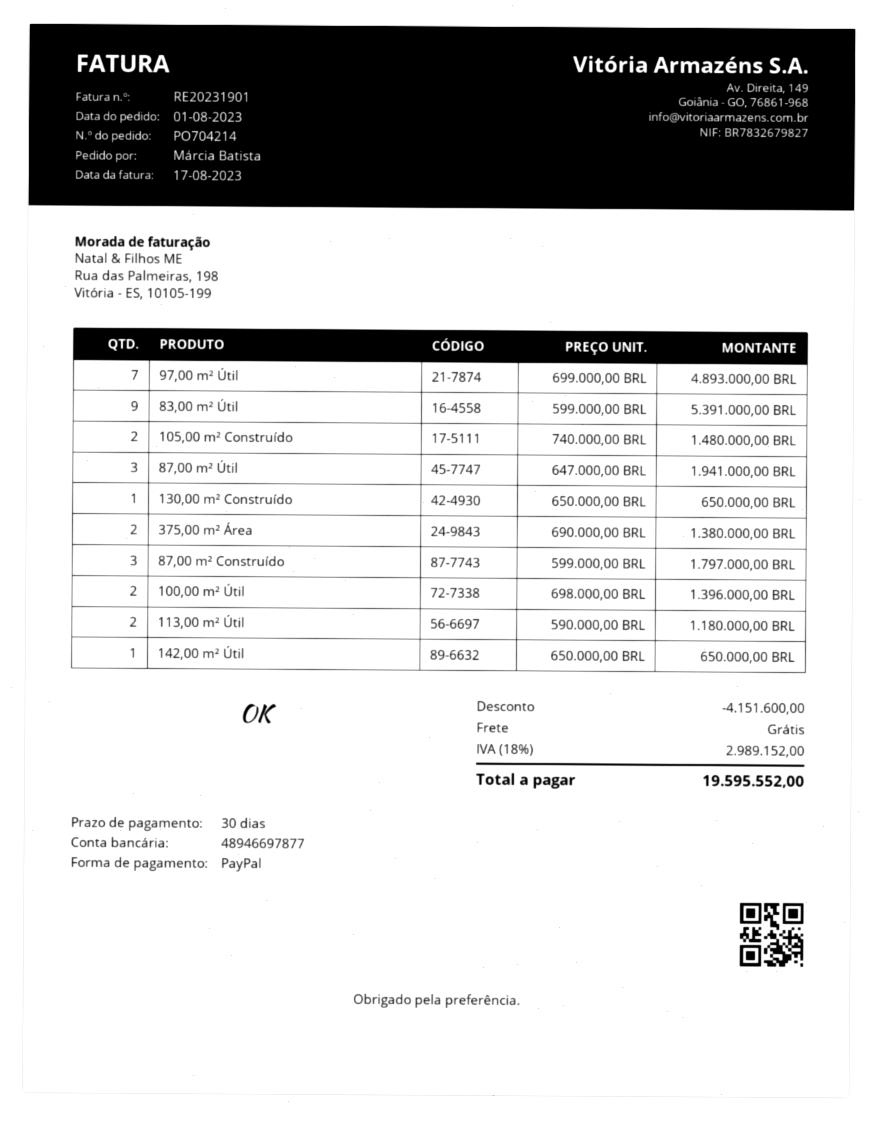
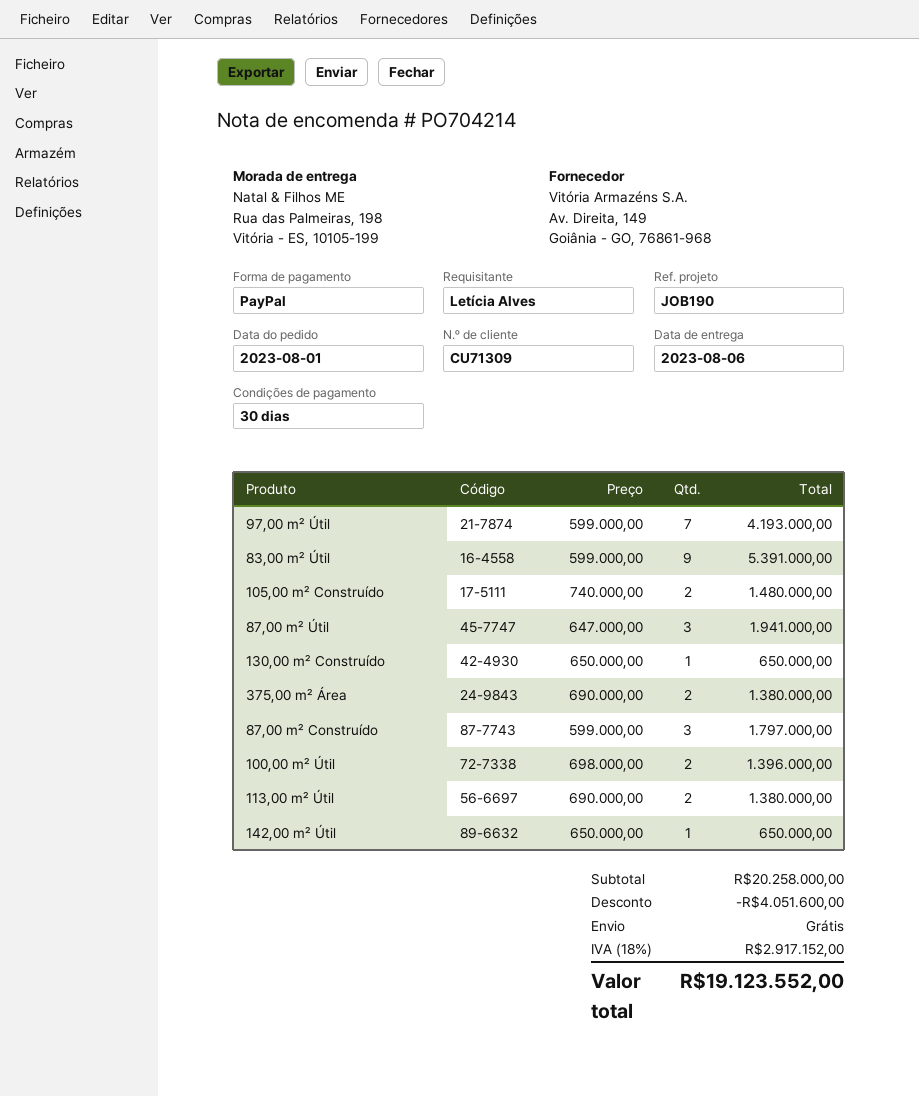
ordered by: Márcia Batista -> Letícia Alves
97,00 m² Útil: 7 x 699000.00 = 4893000.00 -> 7 x 599000.00 = 4193000.00
113,00 m² Útil: 2 x 590000.00 = 1180000.00 -> 2 x 690000.00 = 1380000.00
discount: 4151600.00 -> 4051600.00
tax: 18% = 2989152.00 -> 18% = 2917152.00
total: 19595552.00 -> 19123552.00

